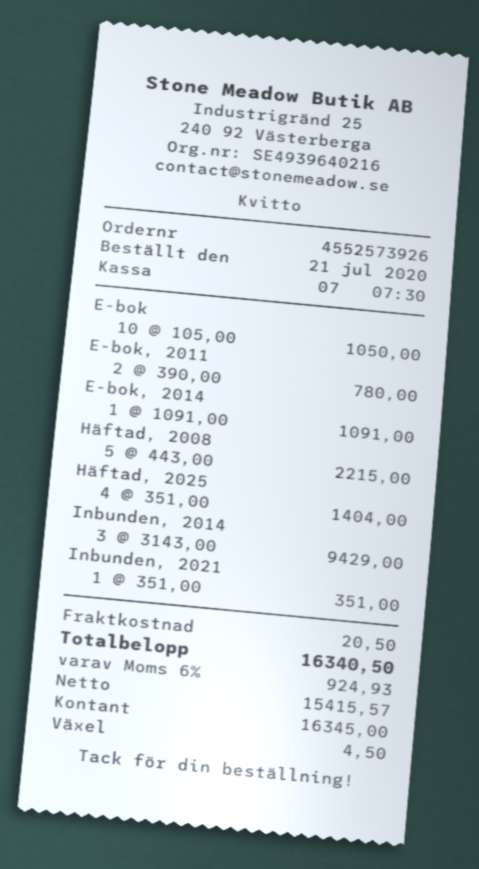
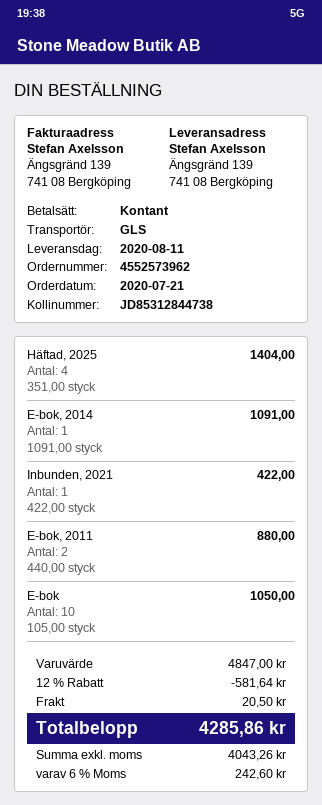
order number: 4552573926 -> 4552573962
E-bok, 2011: 2 x 390.00 = 780.00 -> 2 x 440.00 = 880.00
Häftad, 2008: 5 x 443.00 = 2215.00 -> none
Inbunden, 2014: 3 x 3143.00 = 9429.00 -> none
Inbunden, 2021: 1 x 351.00 = 351.00 -> 1 x 422.00 = 422.00
discount: none -> 12% = 581.64
net: 15415.57 -> 4043.26
tax: 6% = 924.93 -> 6% = 242.60
total: 16340.50 -> 4285.86

